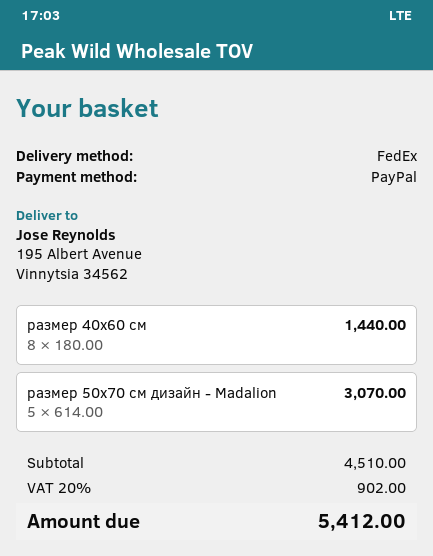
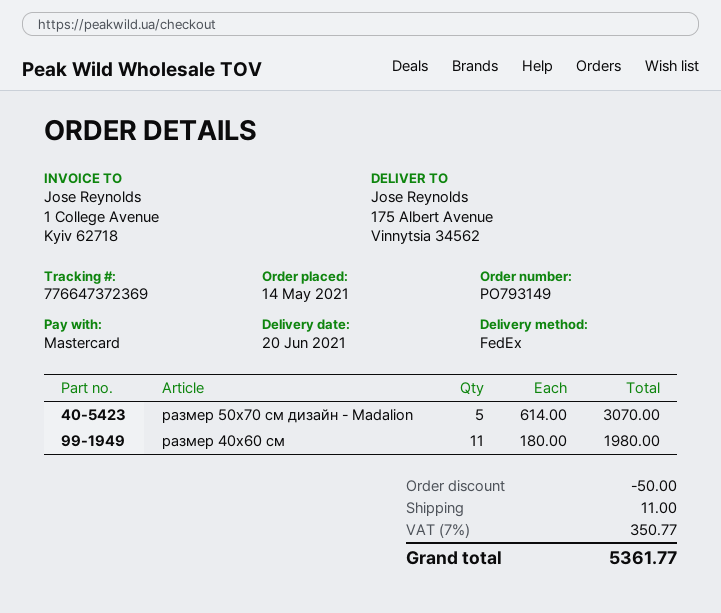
payment method: PayPal -> Mastercard
ship to: 195 Albert Avenue, Vinnytsia 34562 -> 175 Albert Avenue, Vinnytsia 34562
размер 40х60 см: 8 x 180.00 = 1440.00 -> 11 x 180.00 = 1980.00
discount: none -> 50.00
shipping: none -> 11.00
tax: 20% = 902.00 -> 7% = 350.77
total: 5412.00 -> 5361.77

